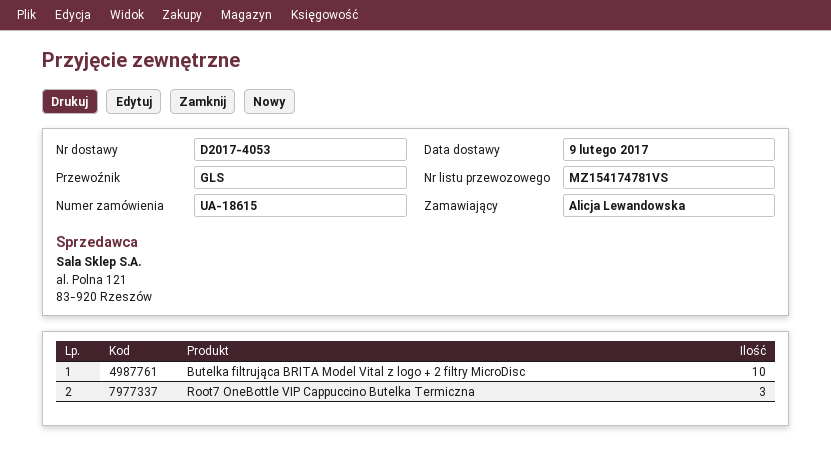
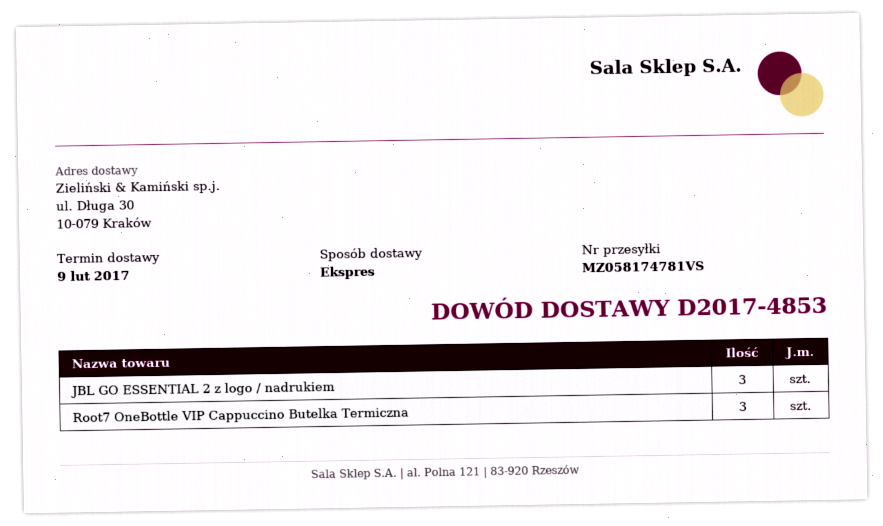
delivery note number: D2017-4053 -> D2017-4853
shipping method: GLS -> express
tracking number: MZ154174781VS -> MZ058174781VS
Butelka filtrująca BRITA Model Vital z logo + 2 filtry MicroDisc: 10 -> none
JBL GO ESSENTIAL 2 z logo / nadrukiem: none -> 3

